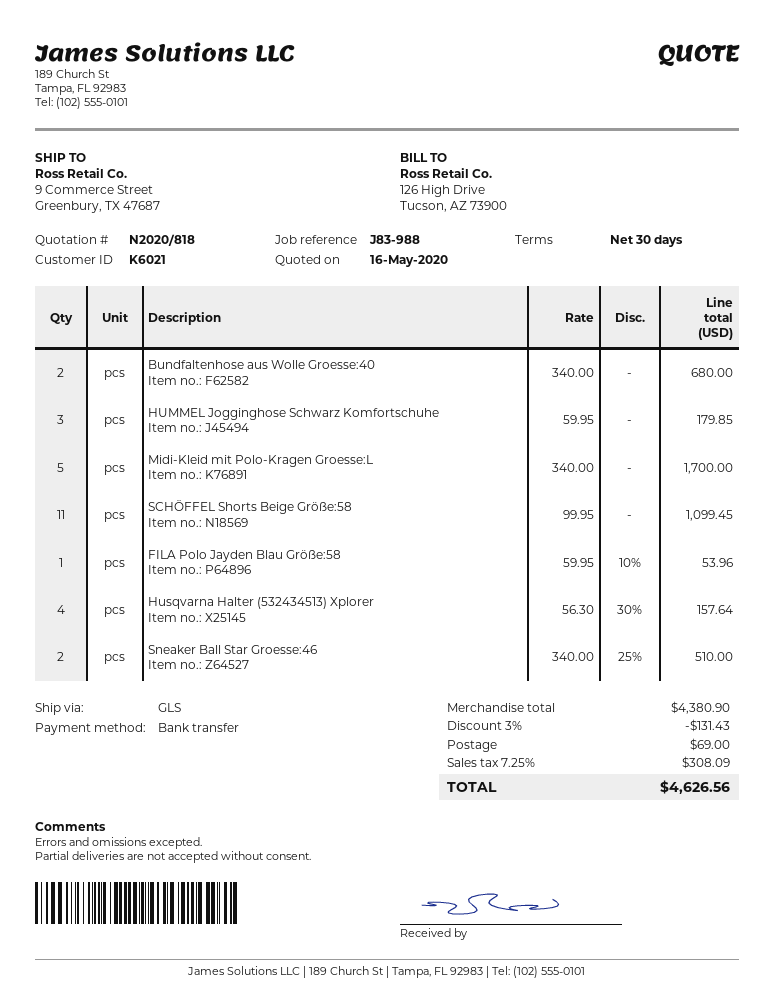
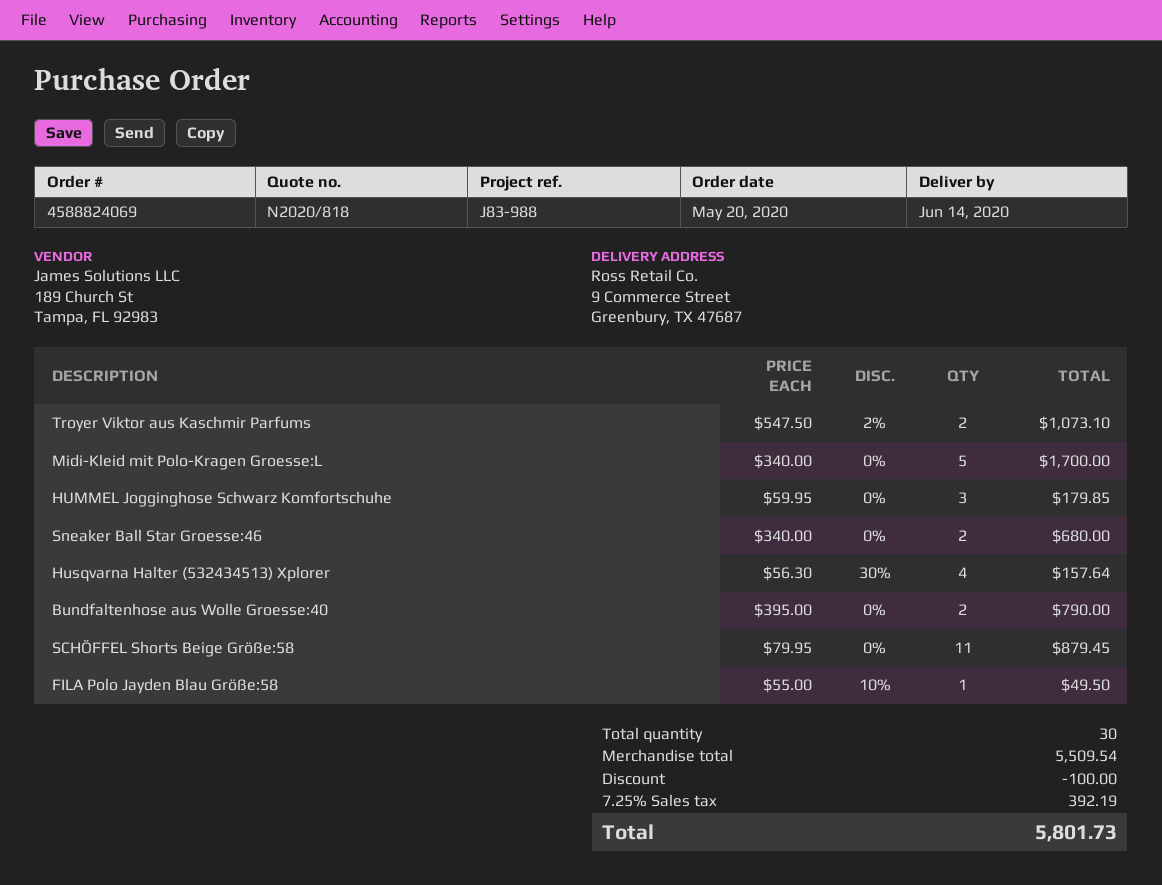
Bundfaltenhose aus Wolle Groesse:40: 2 x 340.00 = 680.00 -> 2 x 395.00 = 790.00
SCHÖFFEL Shorts Beige Größe:58: 11 x 99.95 = 1099.45 -> 11 x 79.95 = 879.45
FILA Polo Jayden Blau Größe:58: 1 x 59.95 - 10% = 53.96 -> 1 x 55.00 - 10% = 49.50
Sneaker Ball Star Groesse:46: 2 x 340.00 - 25% = 510.00 -> 2 x 340.00 = 680.00
Troyer Viktor aus Kaschmir Parfums: none -> 2 x 547.50 - 2% = 1073.10
subtotal: 4380.90 -> 5509.54
discount: 131.43 -> 100.00
shipping: 69.00 -> none
tax: 7.25% = 308.09 -> 7.25% = 392.19
total: 4626.56 -> 5801.73

